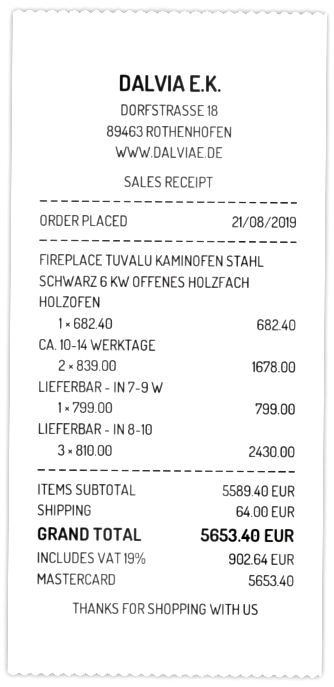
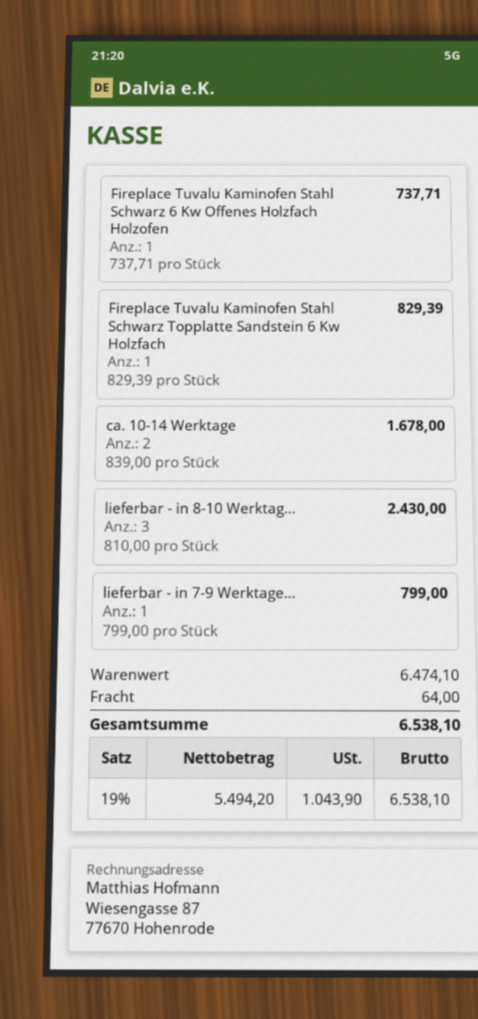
FIREPLACE TUVALU KAMINOFEN STAHL SCHWARZ 6 KW OFFENES HOLZFACH HOLZOFEN: 1 x 682.40 = 682.40 -> 1 x 737.71 = 737.71
Fireplace Tuvalu Kaminofen Stahl Schwarz Topplatte Sandstein 6 Kw Holzfach: none -> 1 x 829.39 = 829.39
subtotal: 5589.40 -> 6474.10
tax: 19% = 902.64 -> 19% = 1043.90
total: 5653.40 -> 6538.10

